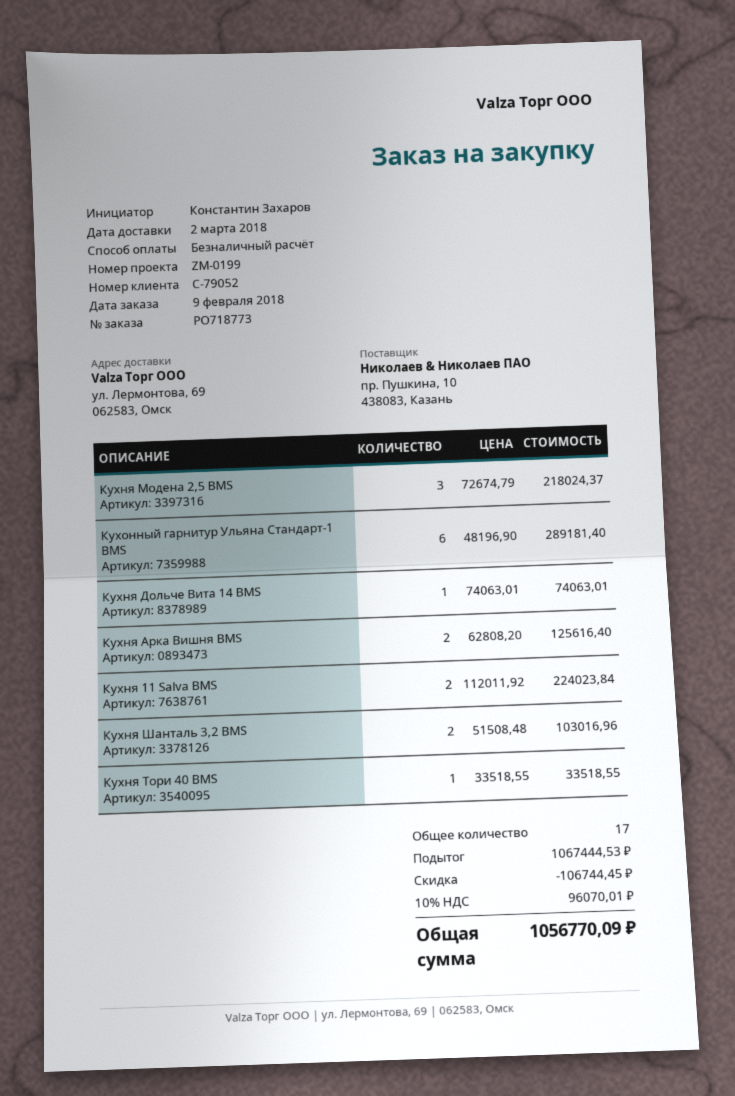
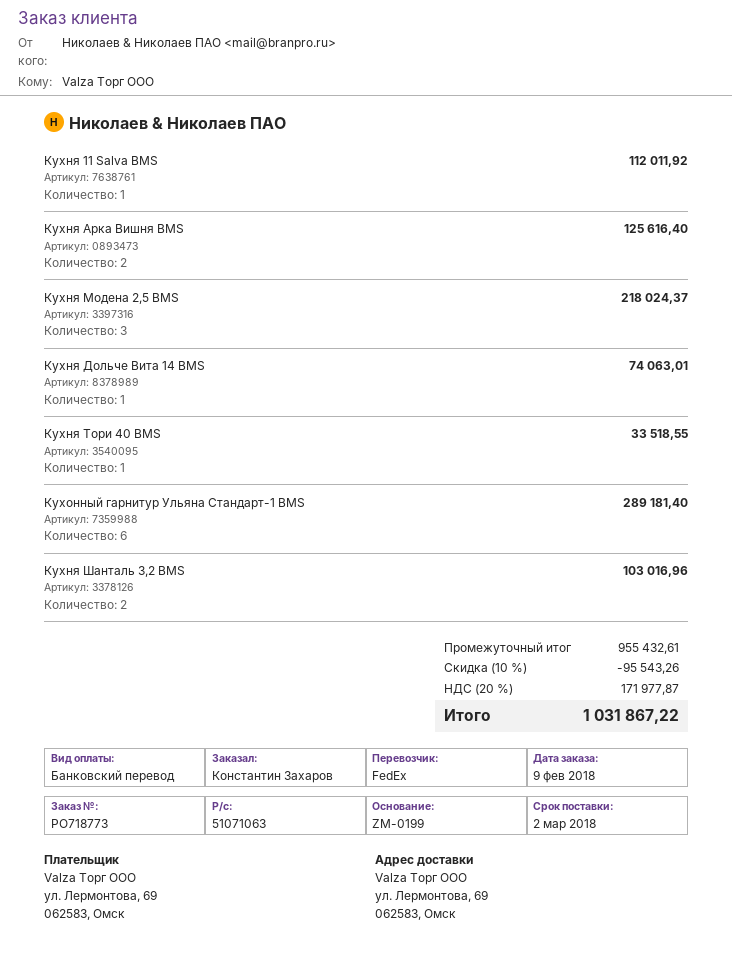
Кухня 11 Salva BMS: 2 for 224023.84 -> 1 for 112011.92
subtotal: 1067444.53 -> 955432.61
discount: 106744.45 -> 95543.26
tax: 10% = 96070.01 -> 20% = 171977.87
total: 1056770.09 -> 1031867.22

